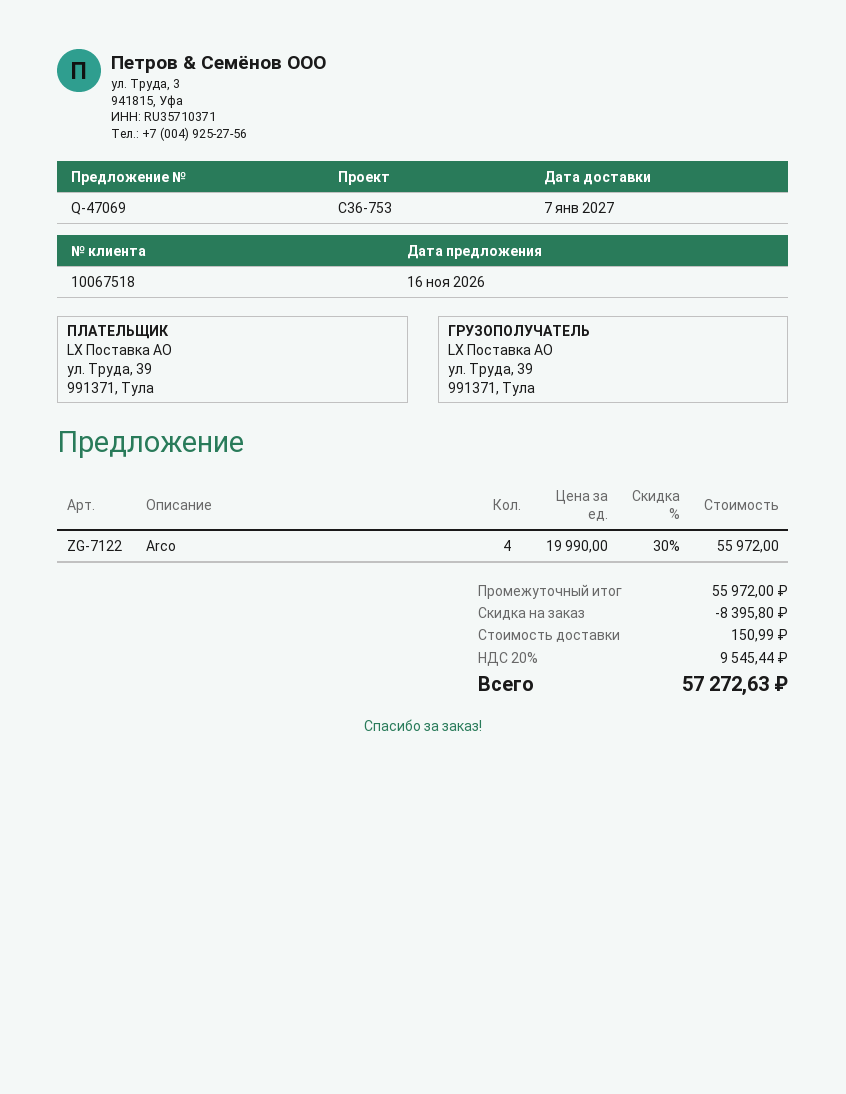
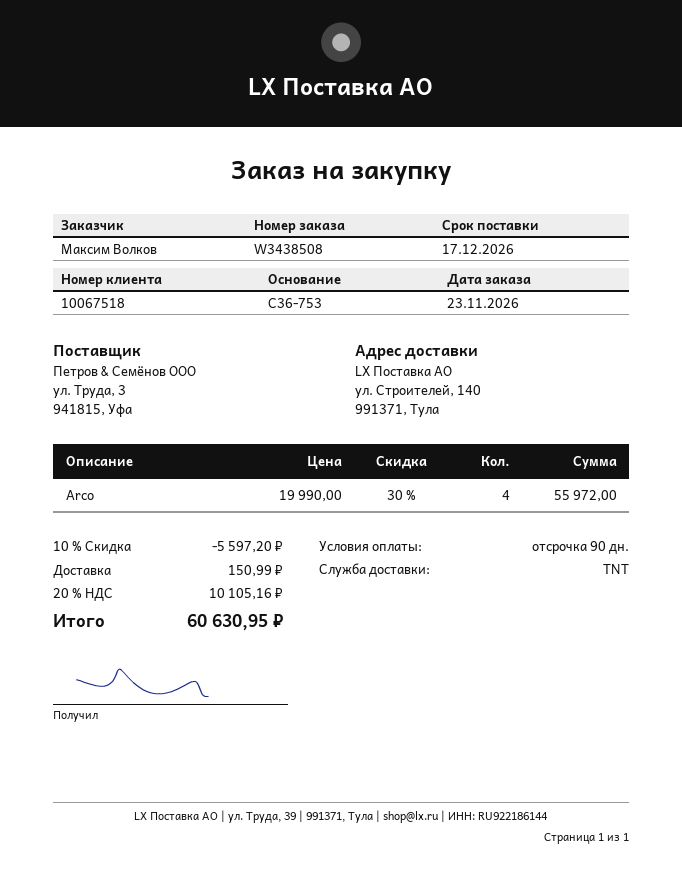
delivery date: 2027-01-07 -> 2026-12-17
ship to: ул. Труда, 39, 991371, Тула -> ул. Строителей, 140, 991371, Тула
discount: 8395.80 -> 5597.20
tax: 20% = 9545.44 -> 20% = 10105.16
total: 57272.63 -> 60630.95

